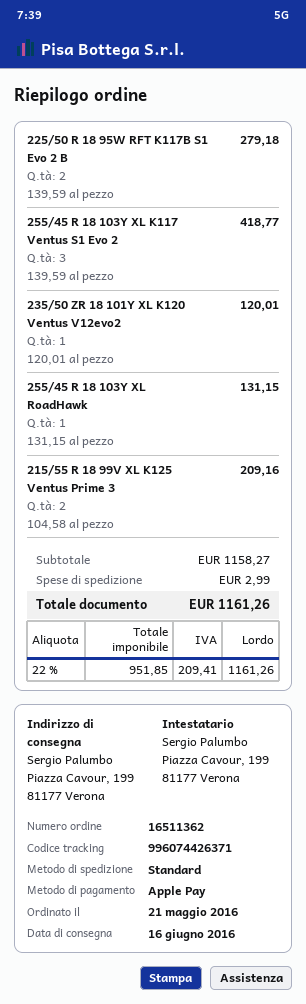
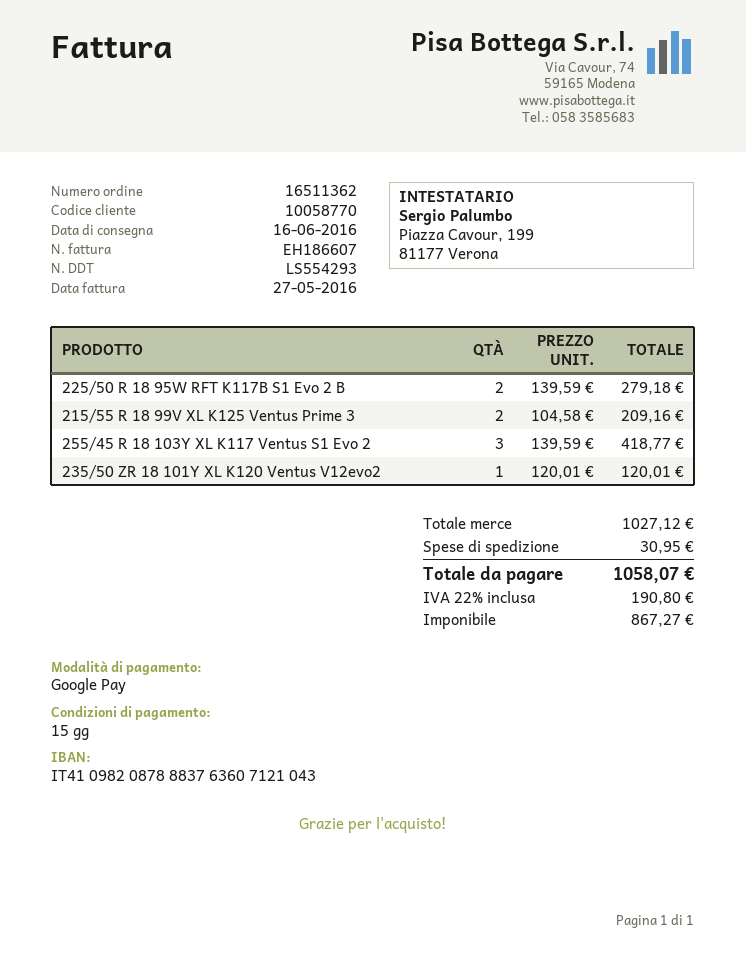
payment method: Apple Pay -> Google Pay
255/45 R 18 103Y XL RoadHawk: 1 x 131.15 = 131.15 -> none
subtotal: 1158.27 -> 1027.12
shipping: 2.99 -> 30.95
net: 951.85 -> 867.27
tax: 22% = 209.41 -> 22% = 190.80
total: 1161.26 -> 1058.07

